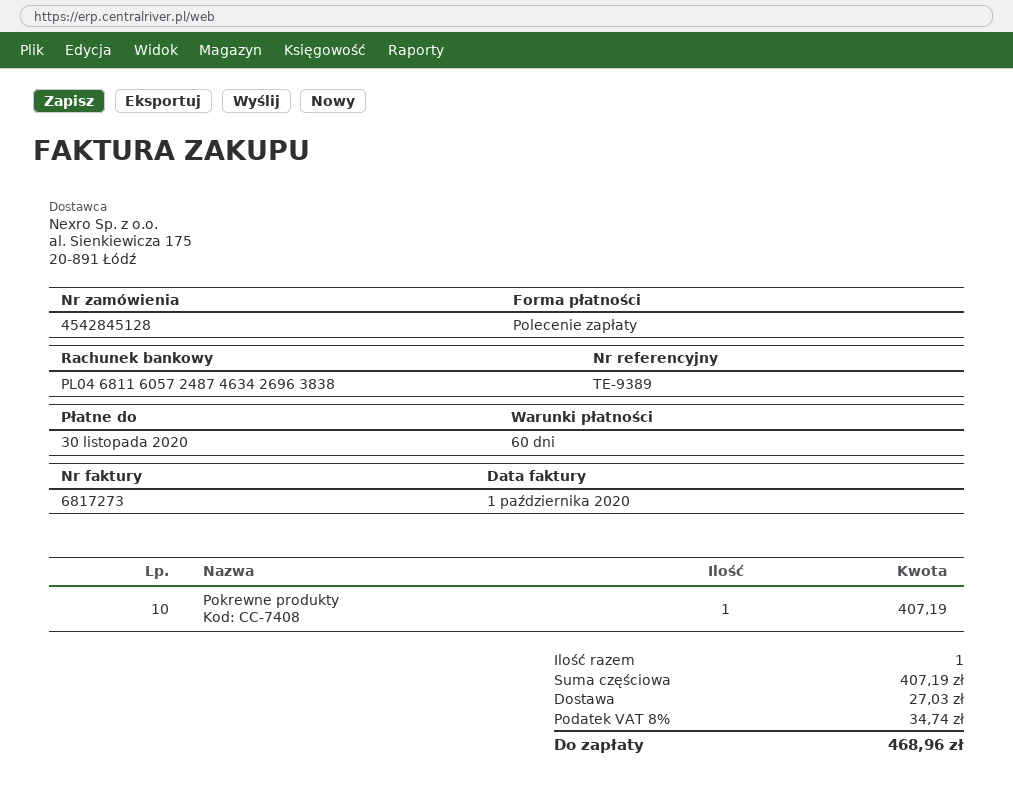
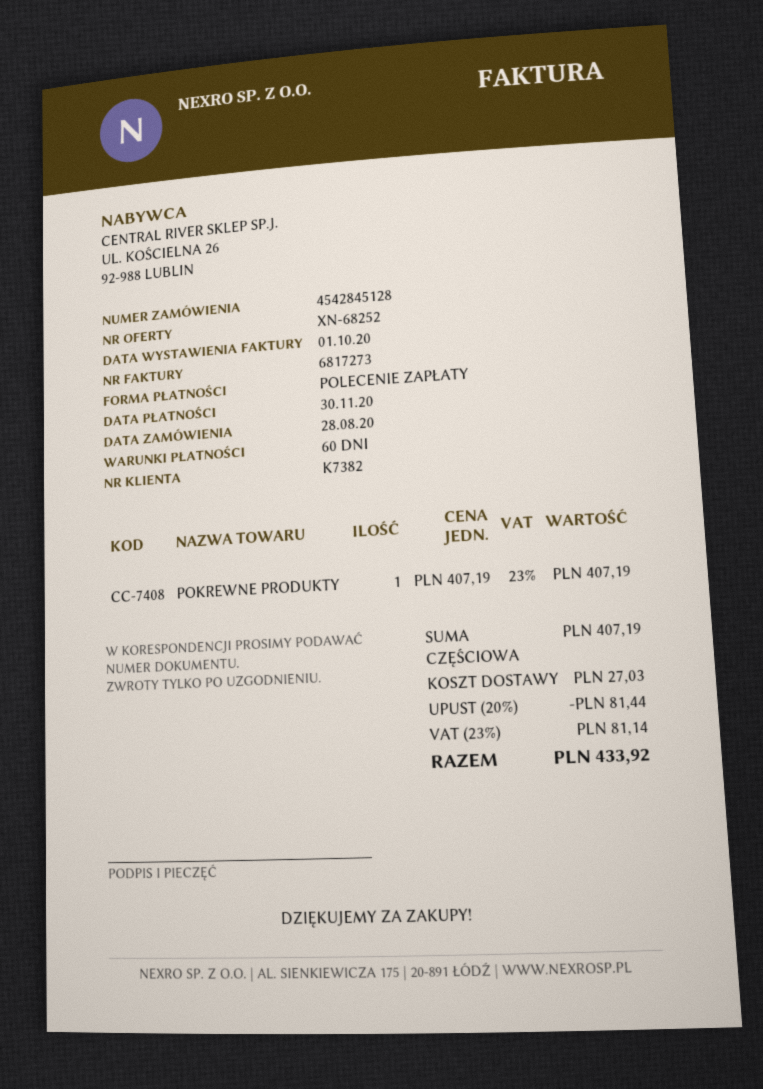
discount: none -> 20% = 81.44
tax: 8% = 34.74 -> 23% = 81.14
total: 468.96 -> 433.92

